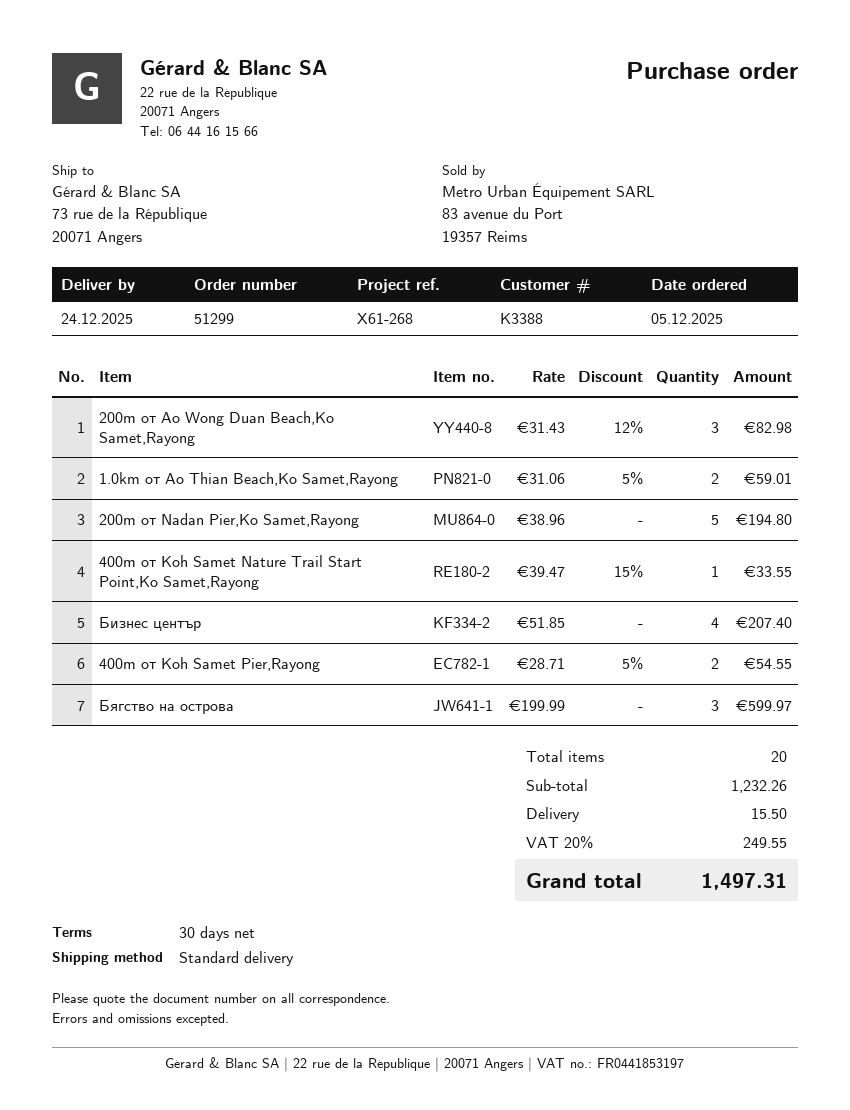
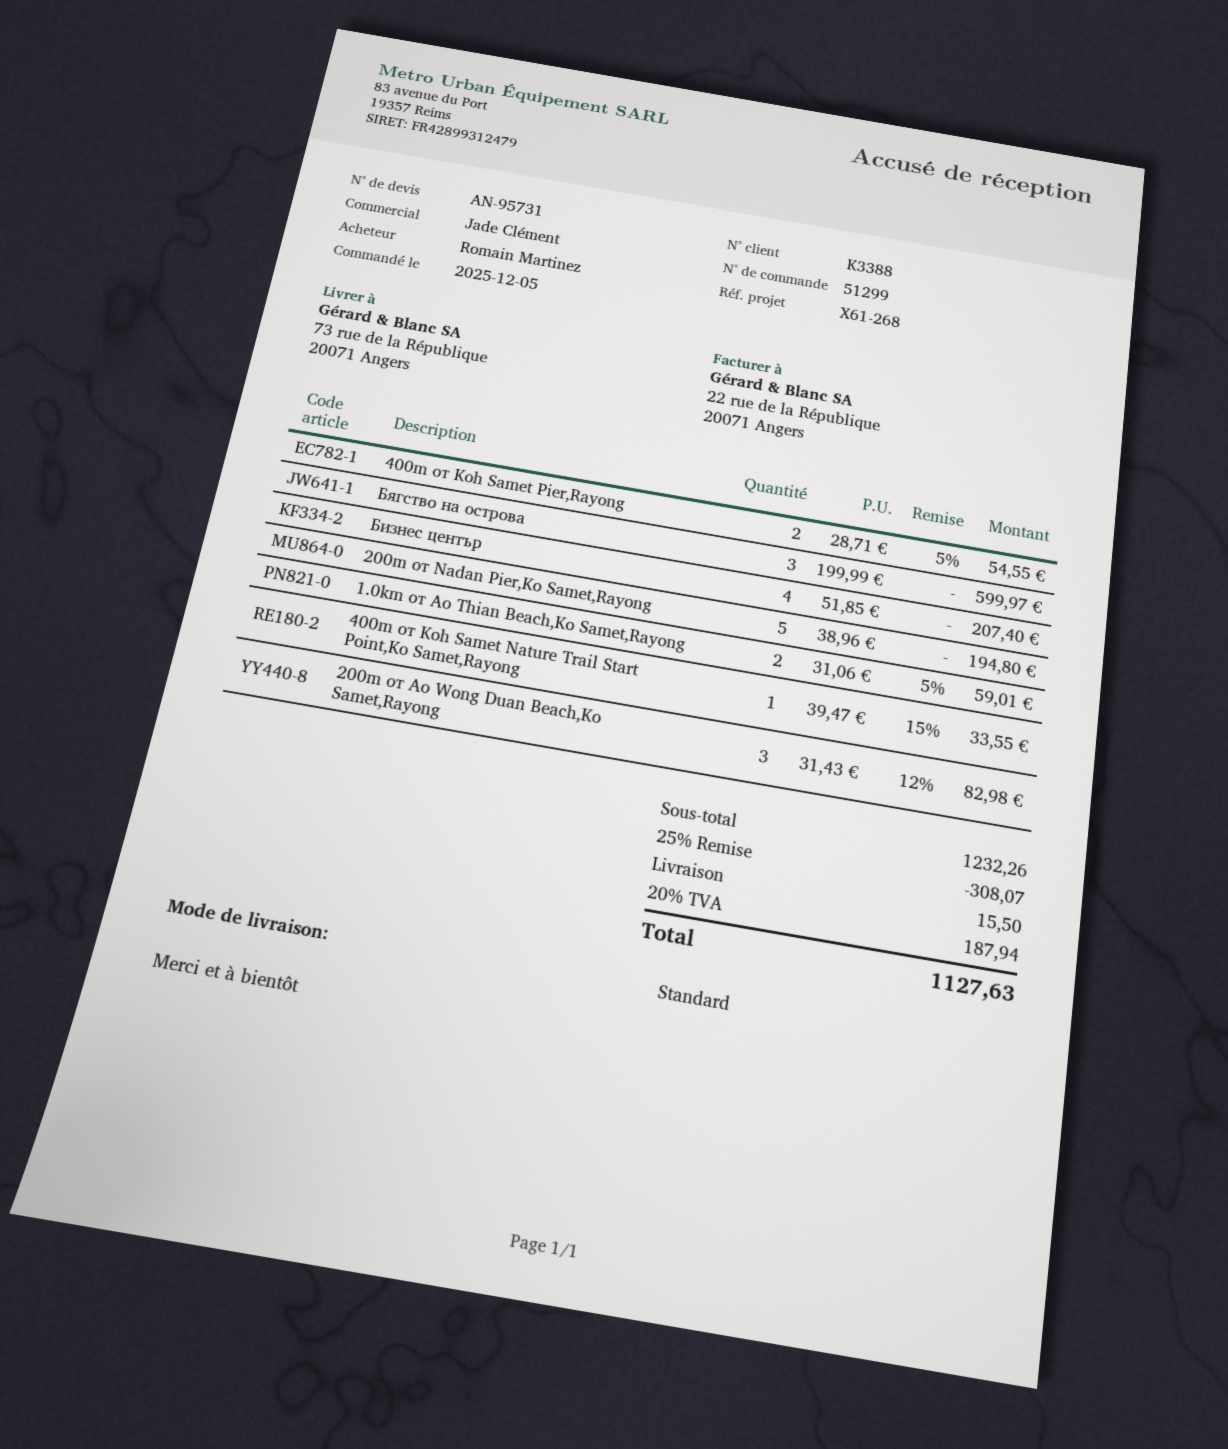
discount: none -> 25% = 308.07
tax: 20% = 249.55 -> 20% = 187.94
total: 1497.31 -> 1127.63

